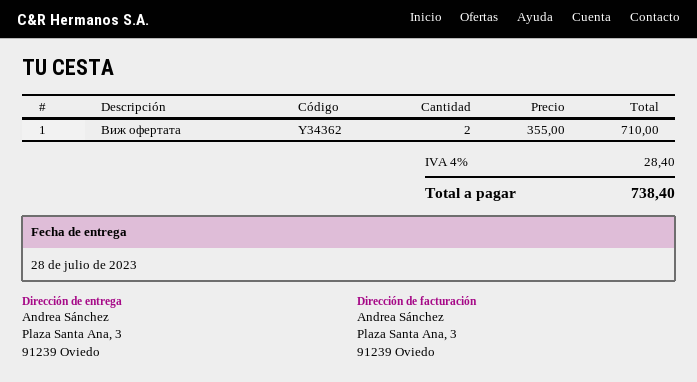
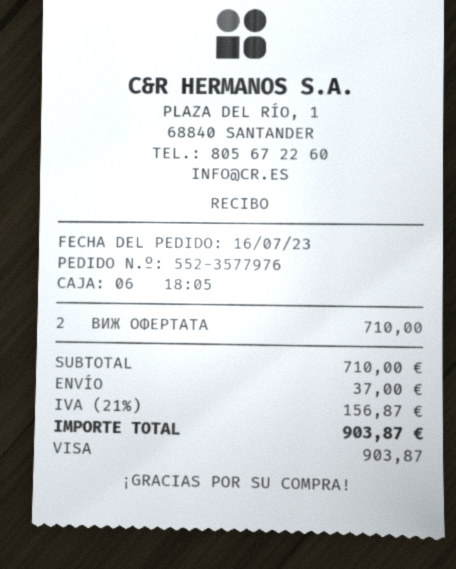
shipping: none -> 37.00
tax: 4% = 28.40 -> 21% = 156.87
total: 738.40 -> 903.87

